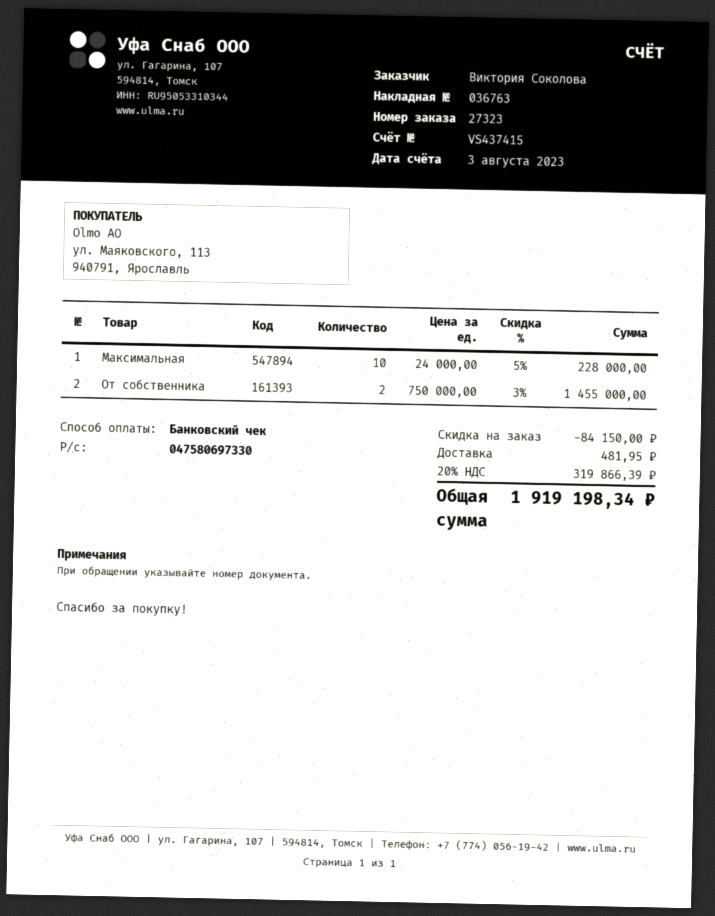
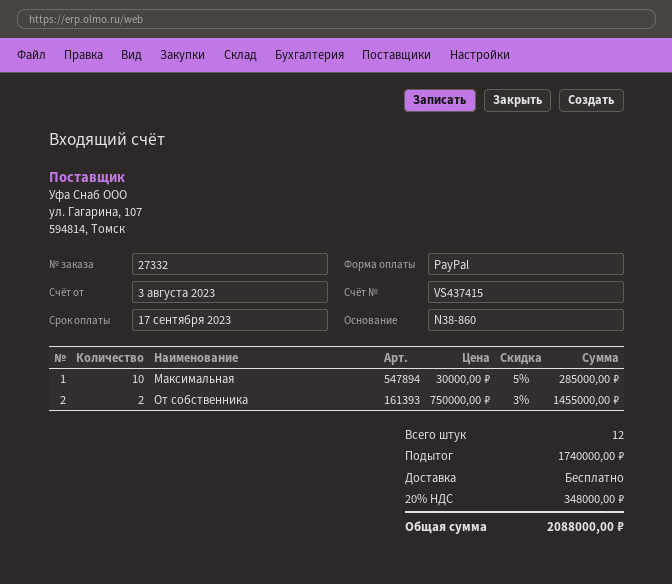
order number: 27323 -> 27332
payment method: cheque -> PayPal
Максимальная: 10 x 24000.00 - 5% = 228000.00 -> 10 x 30000.00 - 5% = 285000.00
discount: 84150.00 -> none
shipping: 481.95 -> 0.00
tax: 20% = 319866.39 -> 20% = 348000.00
total: 1919198.34 -> 2088000.00

